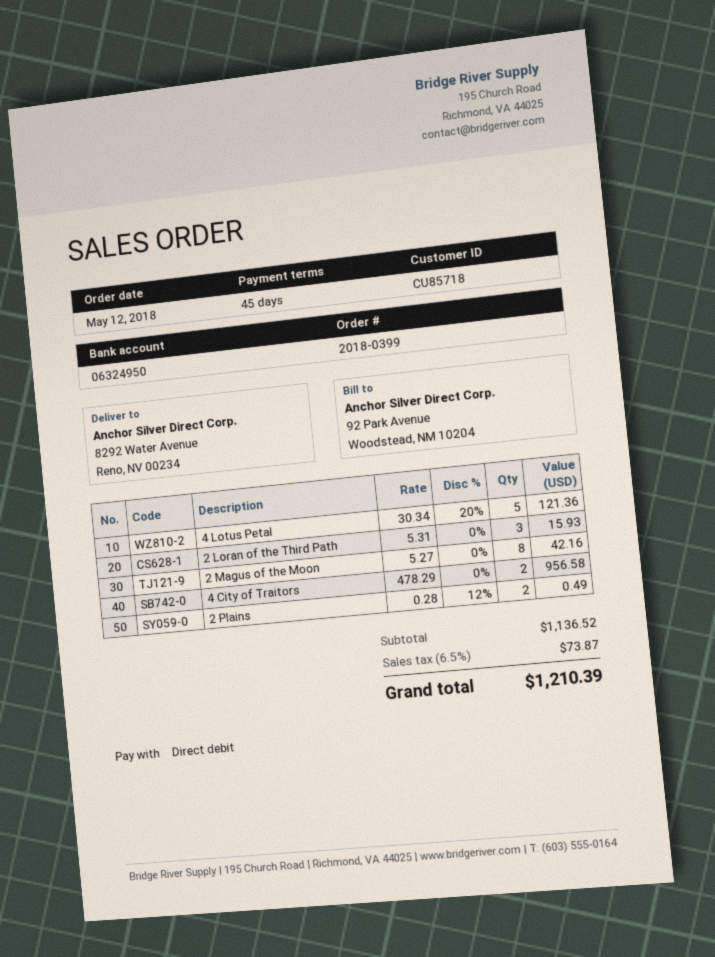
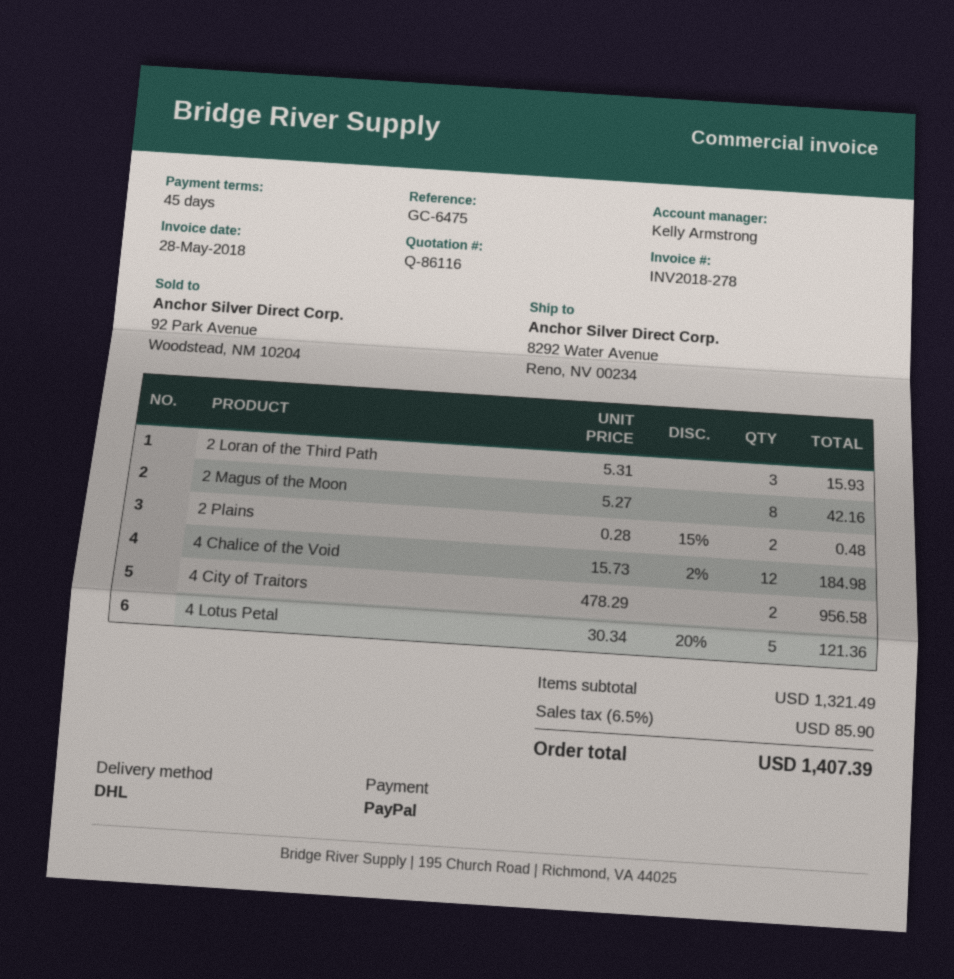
payment method: direct debit -> PayPal
2 Plains: 2 x 0.28 - 12% = 0.49 -> 2 x 0.28 - 15% = 0.48
4 Chalice of the Void: none -> 12 x 15.73 - 2% = 184.98
subtotal: 1136.52 -> 1321.49
tax: 6.5% = 73.87 -> 6.5% = 85.90
total: 1210.39 -> 1407.39

